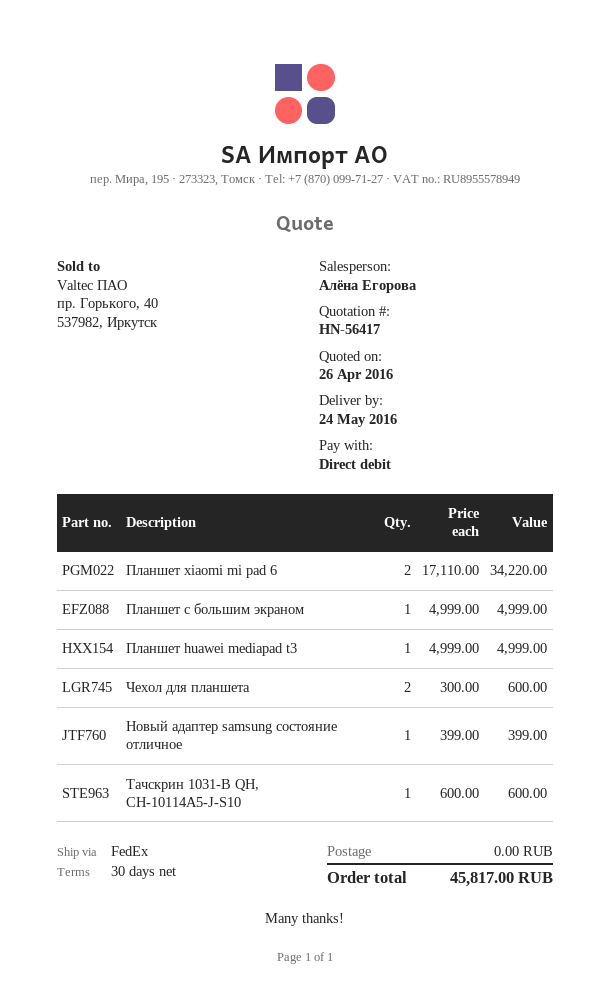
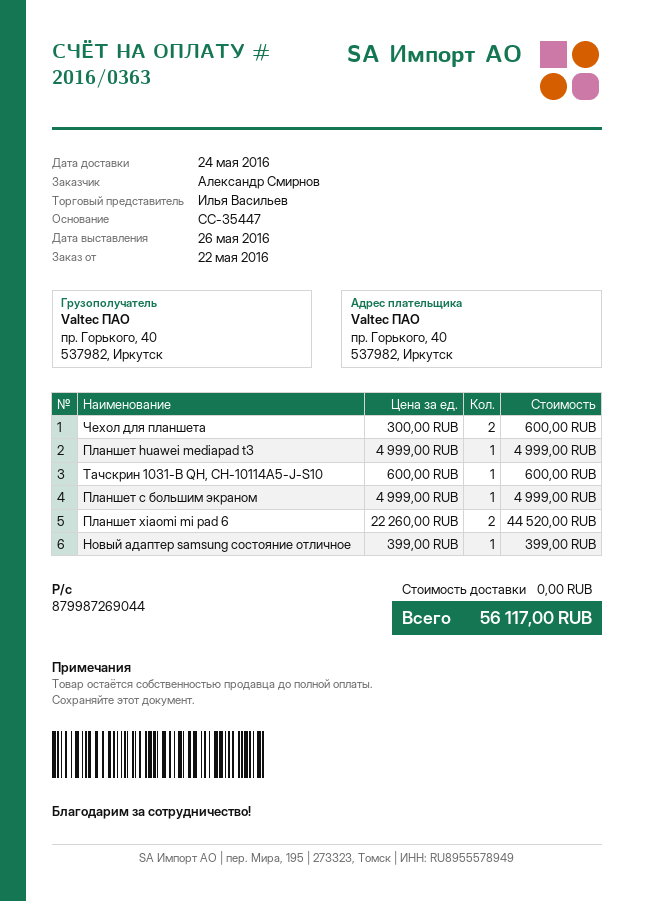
sales rep: Алёна Егорова -> Илья Васильев
Планшет xiaomi mi pad 6: 2 x 17110.00 = 34220.00 -> 2 x 22260.00 = 44520.00
total: 45817.00 -> 56117.00

